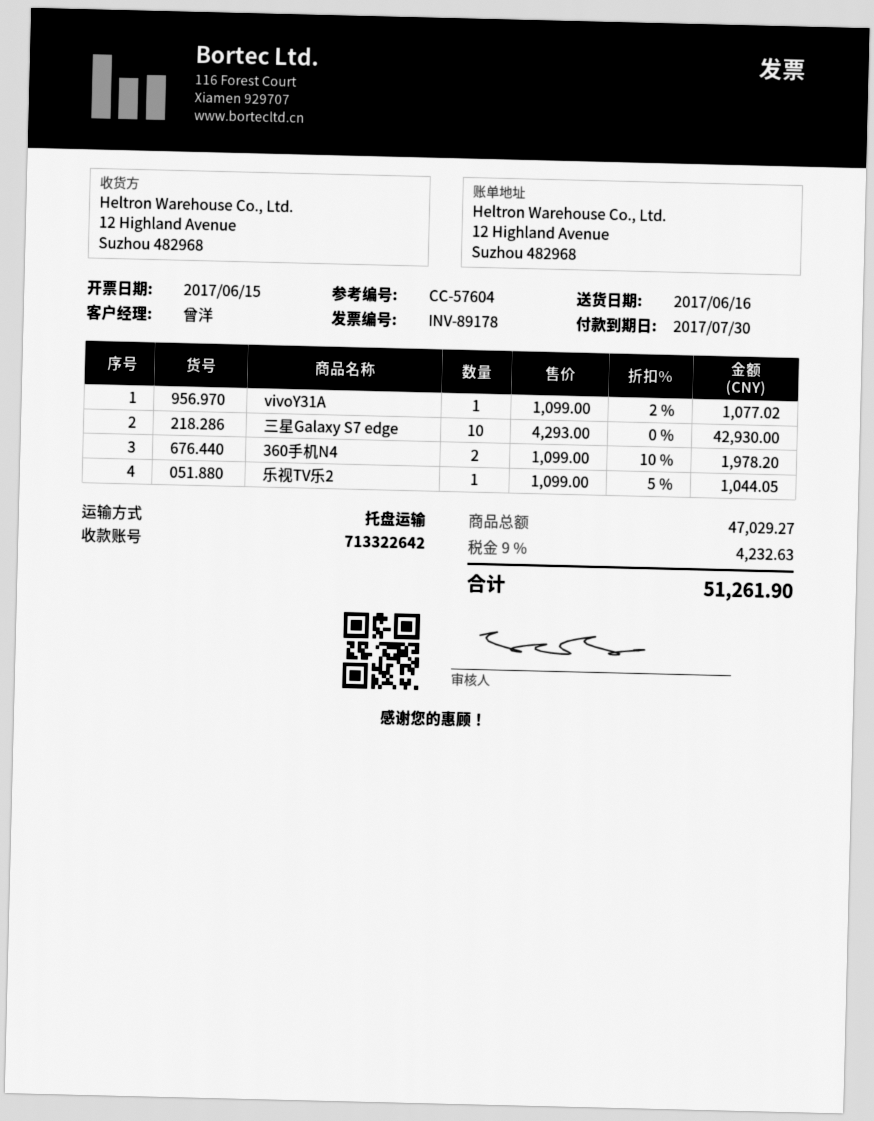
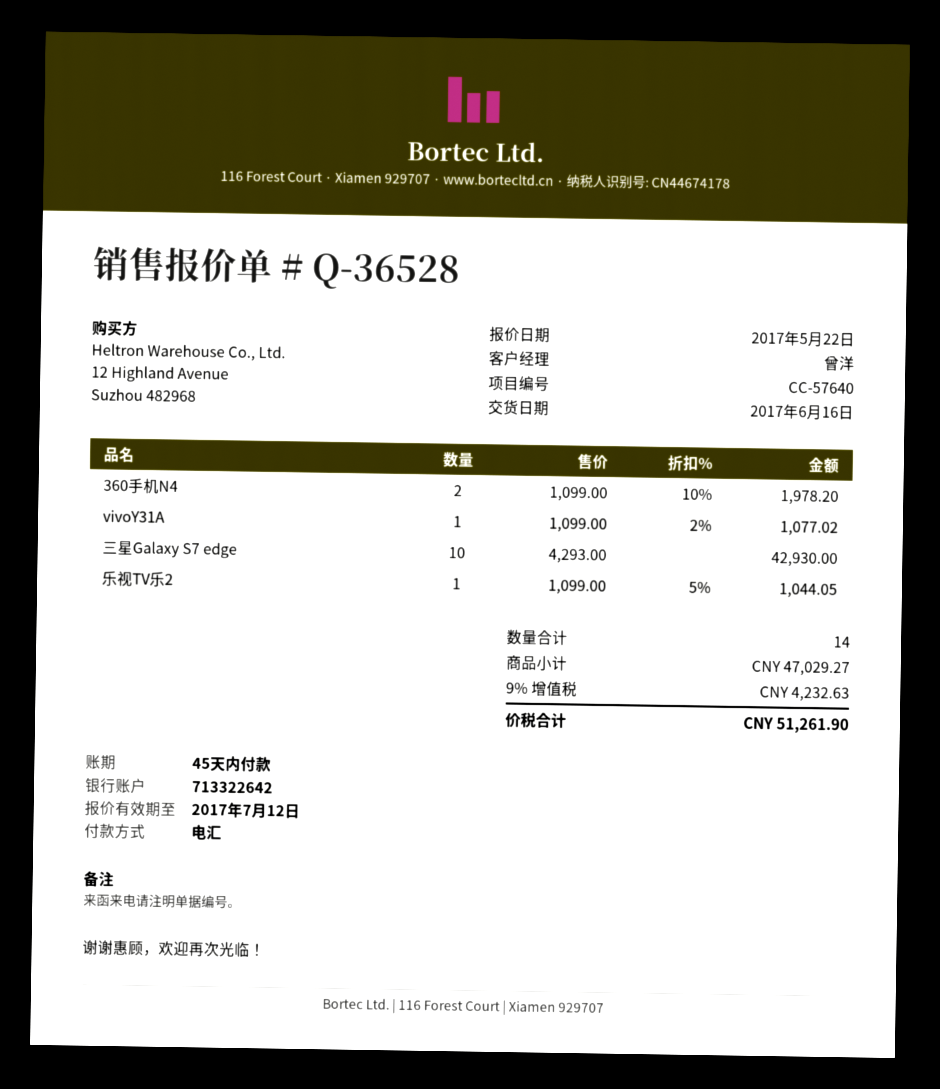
reference: CC-57604 -> CC-57640

